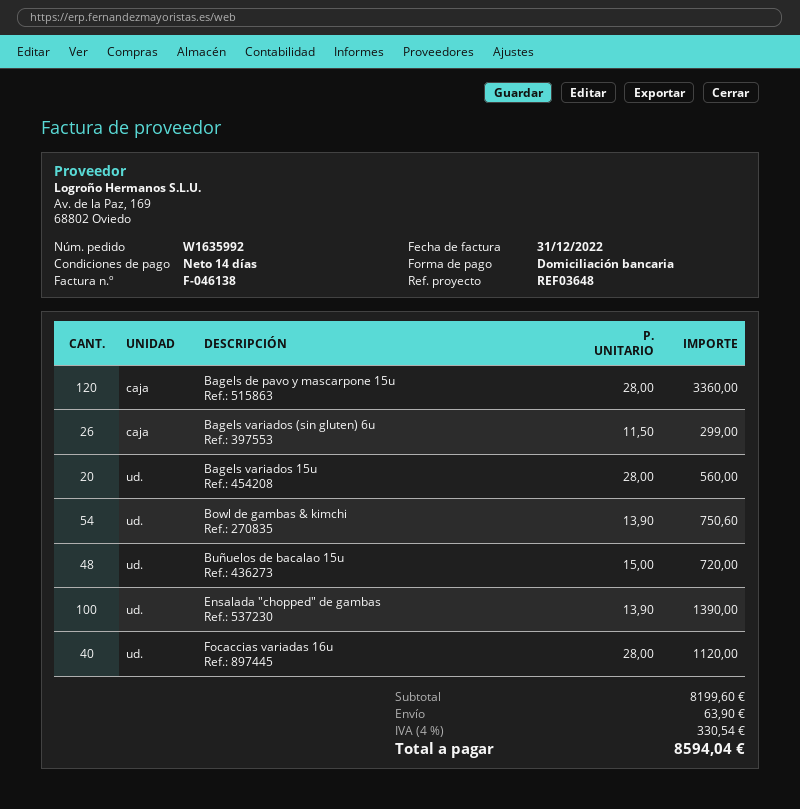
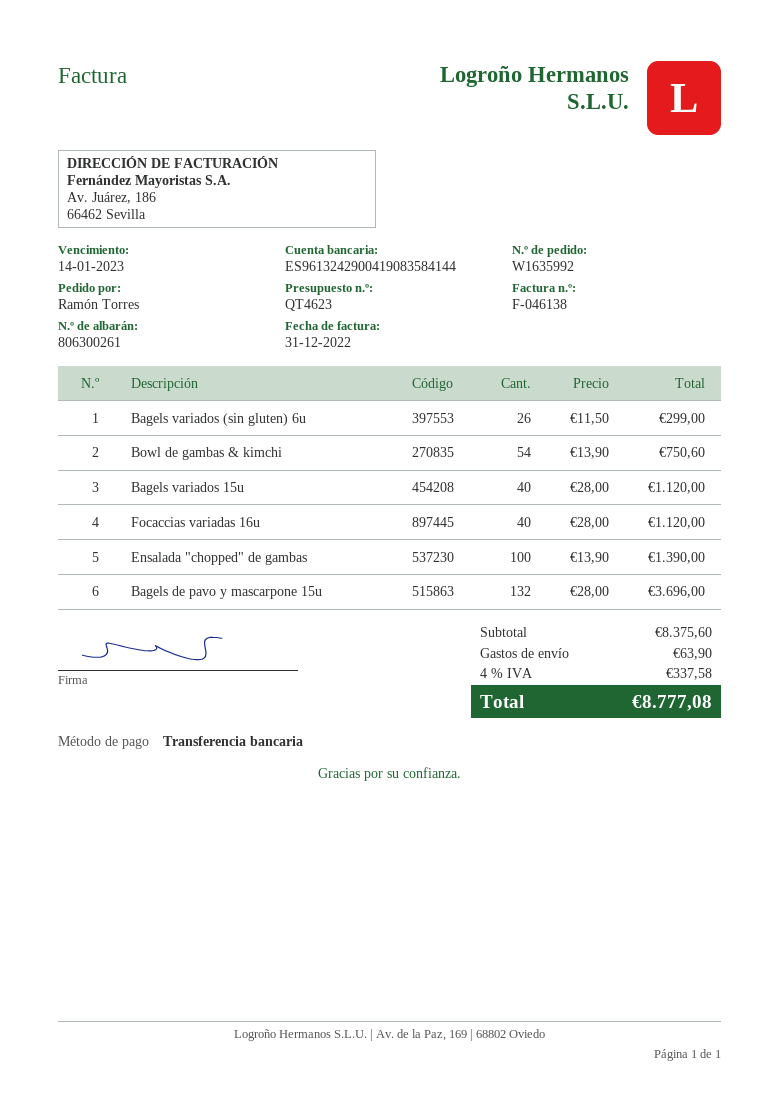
payment method: direct debit -> bank transfer
Bagels de pavo y mascarpone 15u: 120 x 28.00 = 3360.00 -> 132 x 28.00 = 3696.00
Bagels variados 15u: 20 x 28.00 = 560.00 -> 40 x 28.00 = 1120.00
Buñuelos de bacalao 15u: 48 x 15.00 = 720.00 -> none
subtotal: 8199.60 -> 8375.60
tax: 4% = 330.54 -> 4% = 337.58
total: 8594.04 -> 8777.08

